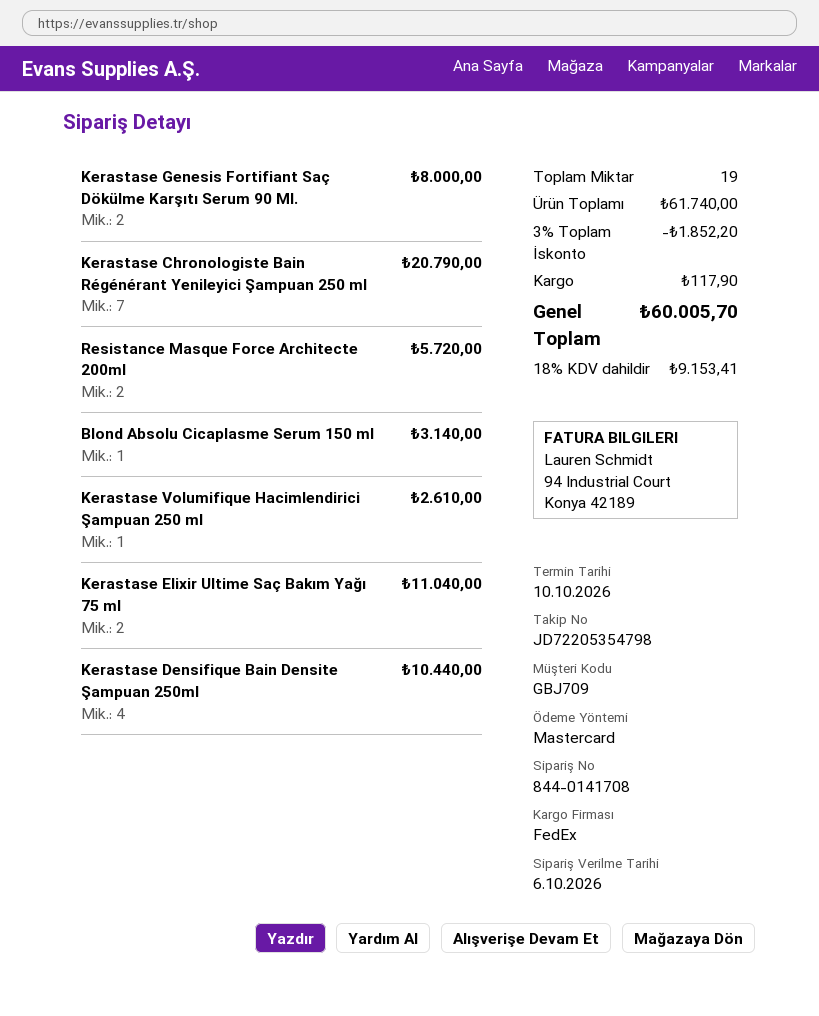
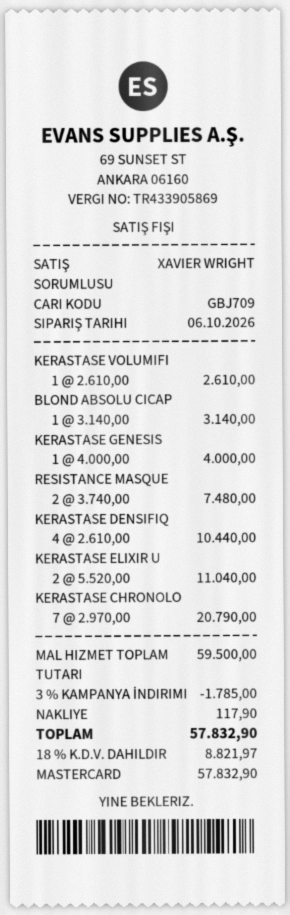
Kerastase Genesis Fortifiant Saç Dökülme Karşıtı Serum 90 Ml.: 2 for 8000.00 -> 1 for 4000.00
Resistance Masque Force Architecte 200ml: 2 for 5720.00 -> 2 for 7480.00
subtotal: 61740.00 -> 59500.00
discount: 3% = 1852.20 -> 3% = 1785.00
tax: 18% = 9153.41 -> 18% = 8821.97
total: 60005.70 -> 57832.90

